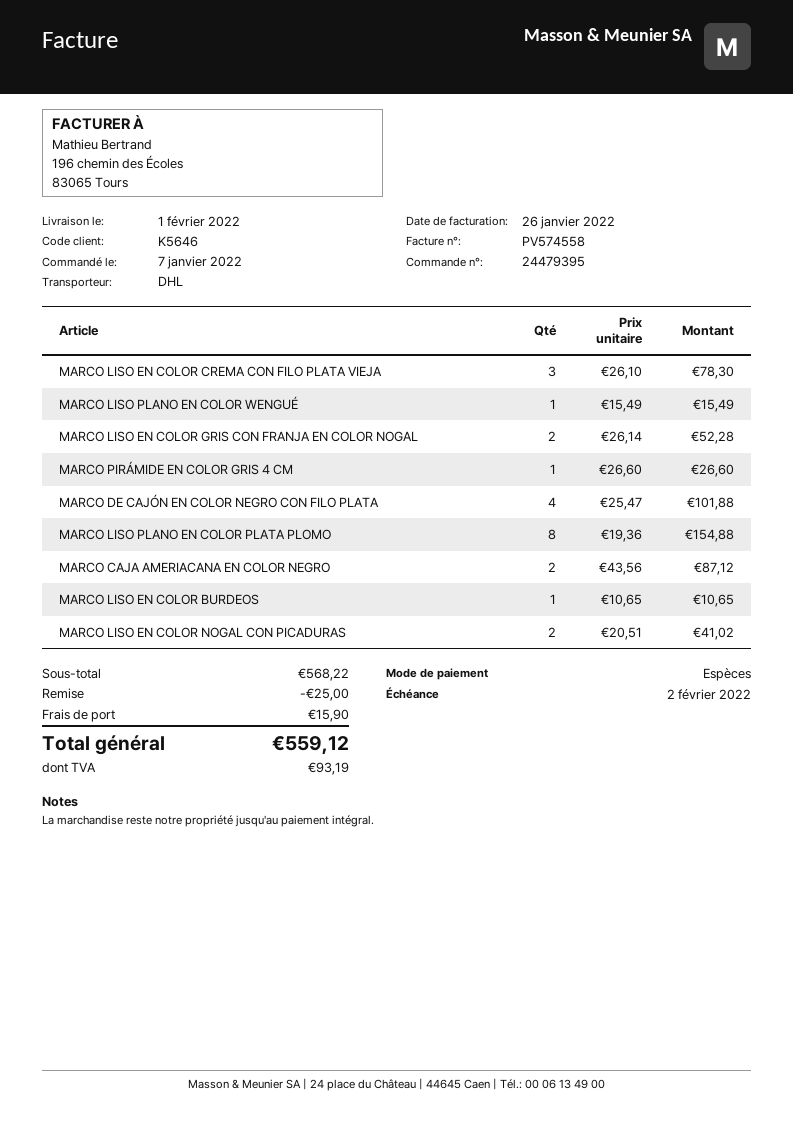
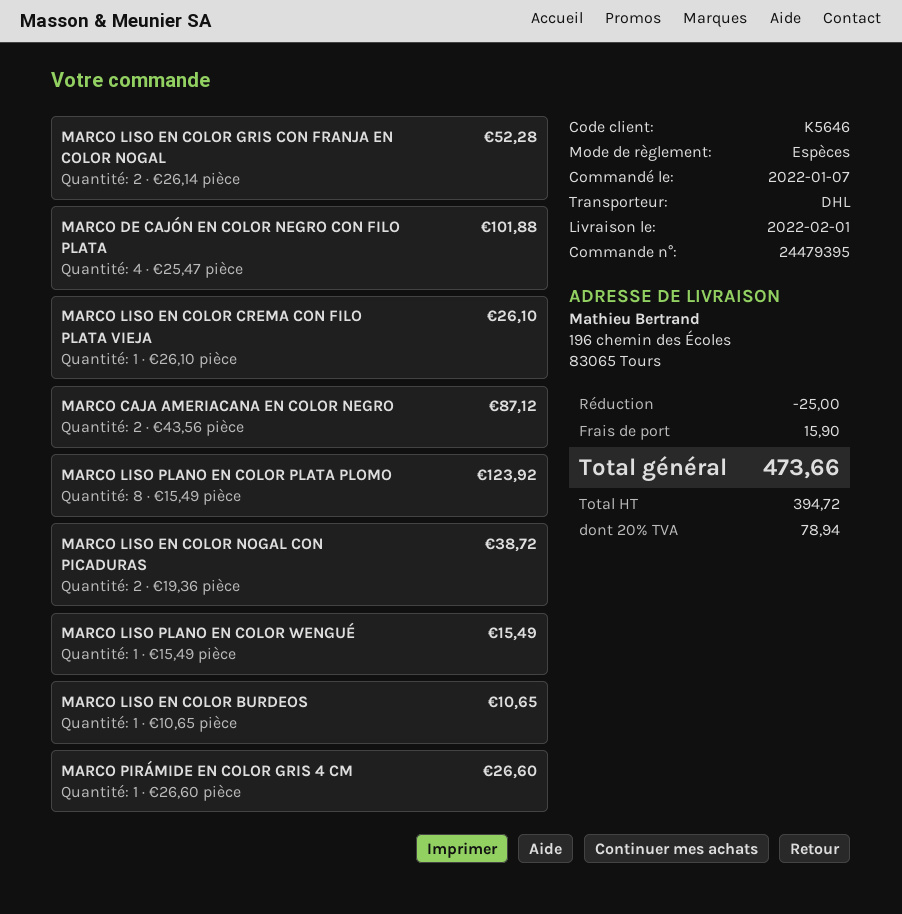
MARCO LISO EN COLOR CREMA CON FILO PLATA VIEJA: 3 x 26.10 = 78.30 -> 1 x 26.10 = 26.10
MARCO LISO PLANO EN COLOR PLATA PLOMO: 8 x 19.36 = 154.88 -> 8 x 15.49 = 123.92
MARCO LISO EN COLOR NOGAL CON PICADURAS: 2 x 20.51 = 41.02 -> 2 x 19.36 = 38.72
tax: 93.19 -> 78.94
total: 559.12 -> 473.66

